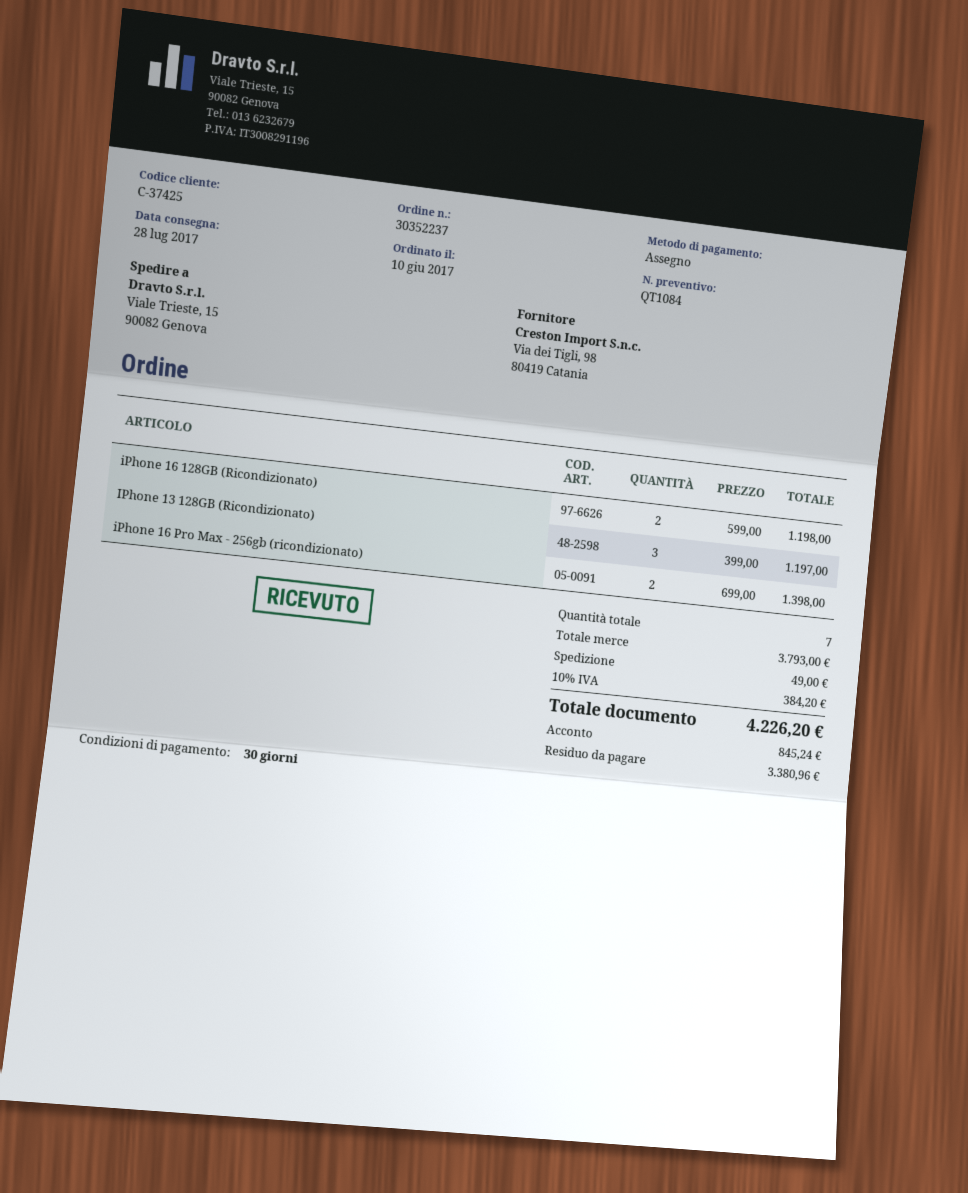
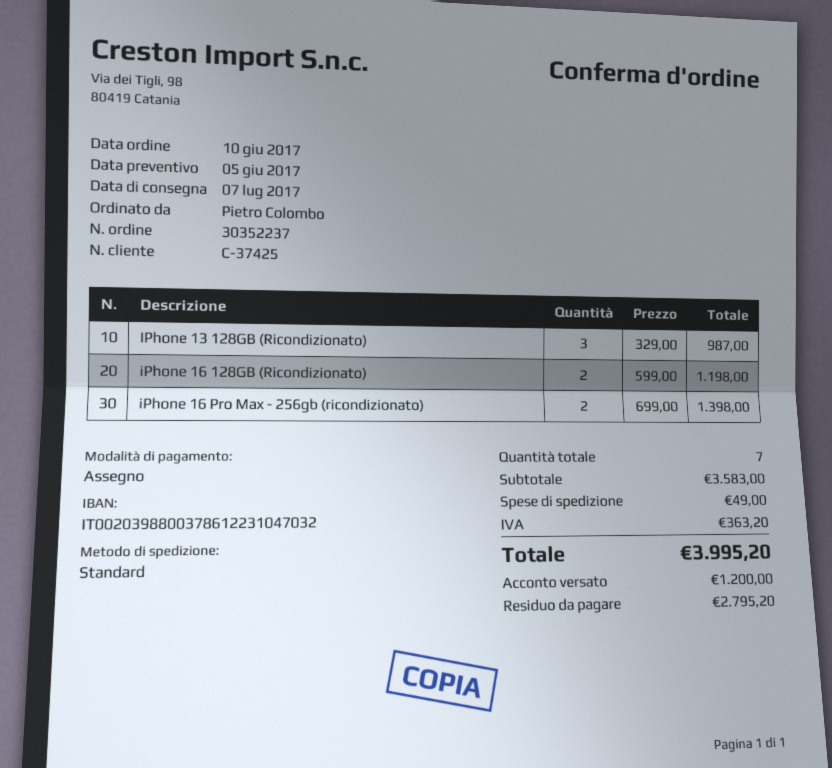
delivery date: 2017-07-28 -> 2017-07-07
IPhone 13 128GB (Ricondizionato): 3 x 399.00 = 1197.00 -> 3 x 329.00 = 987.00
subtotal: 3793.00 -> 3583.00
tax: 384.20 -> 363.20
total: 4226.20 -> 3995.20
deposit: 845.24 -> 1200.00
balance: 3380.96 -> 2795.20

